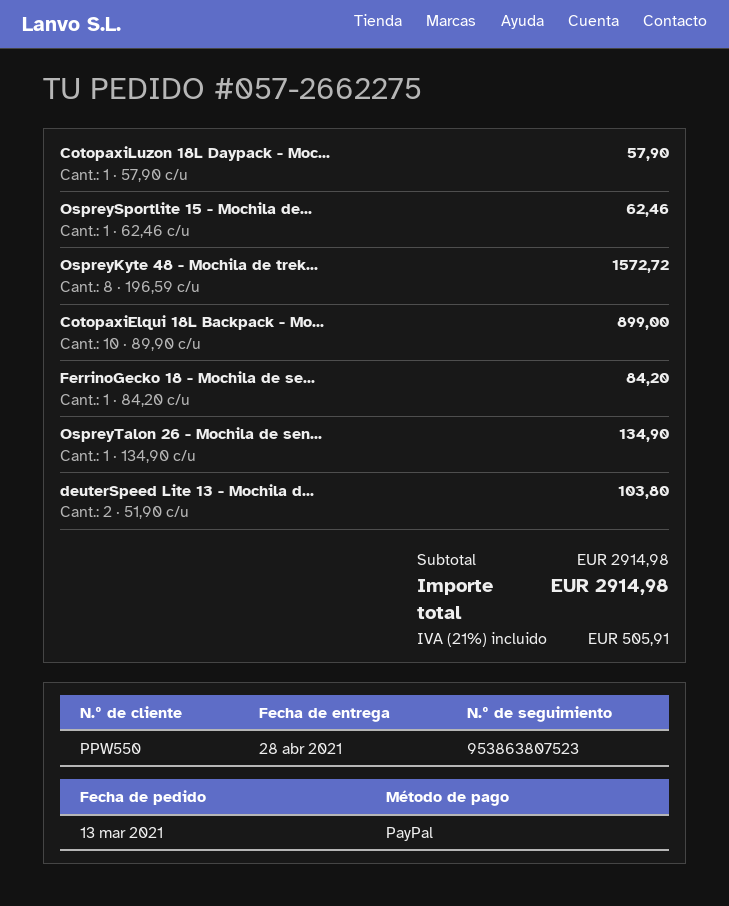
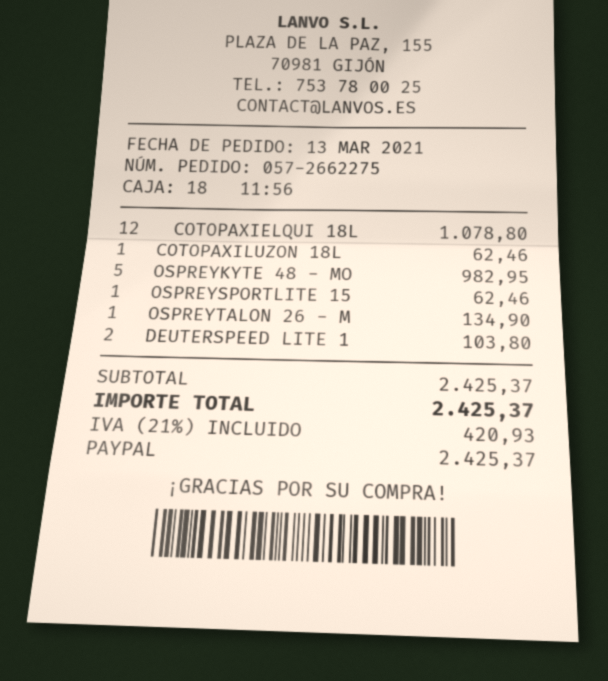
CotopaxiLuzon 18L Daypack - Moc...: 1 for 57.90 -> 1 for 62.46
OspreyKyte 48 - Mochila de trek...: 8 for 1572.72 -> 5 for 982.95
CotopaxiElqui 18L Backpack - Mo...: 10 for 899.00 -> 12 for 1078.80
FerrinoGecko 18 - Mochila de se...: 1 for 84.20 -> none
subtotal: 2914.98 -> 2425.37
tax: 21% = 505.91 -> 21% = 420.93
total: 2914.98 -> 2425.37

